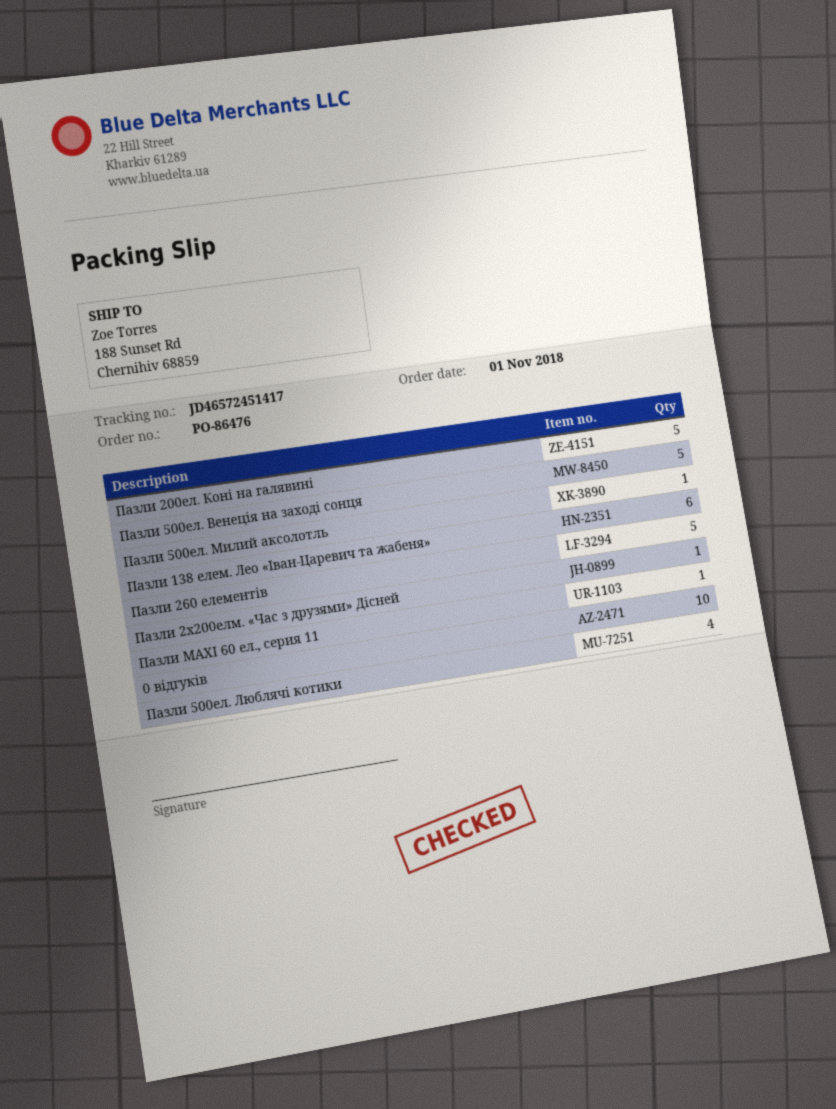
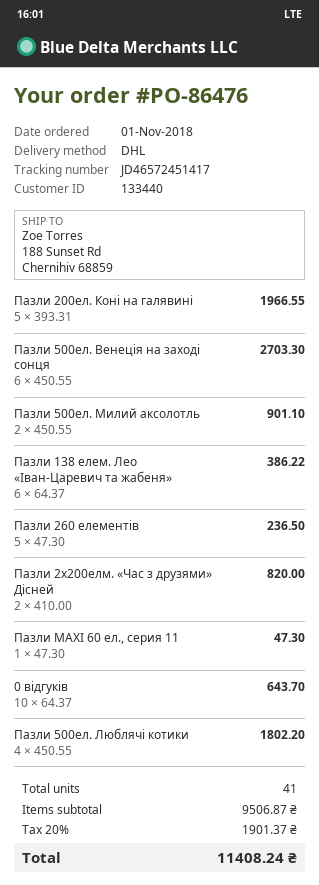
Пазли 500ел. Венеція на заході сонця: 5 -> 6
Пазли 500ел. Милий аксолотль: 1 -> 2
Пазли 2х200елм. «Час з друзями» Дісней: 1 -> 2

